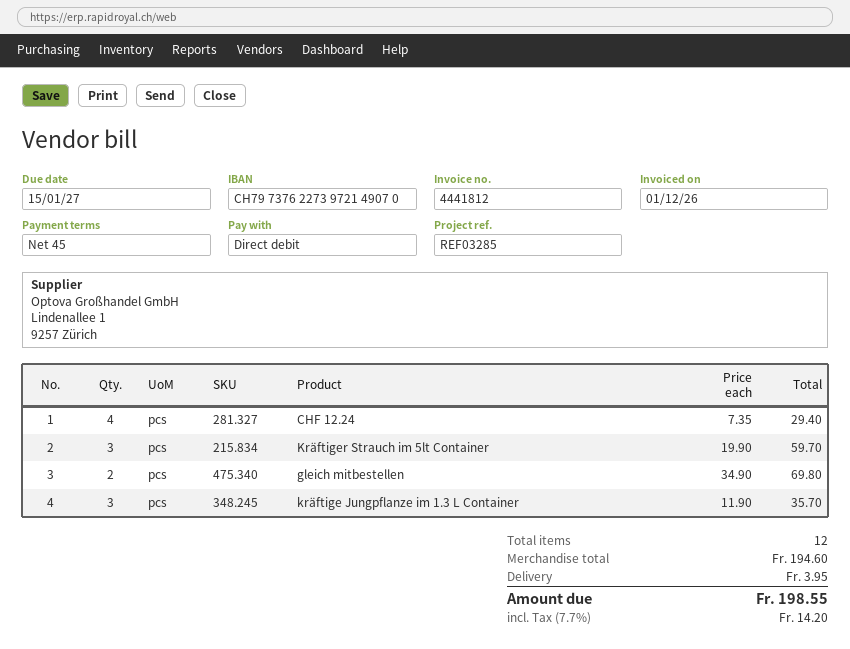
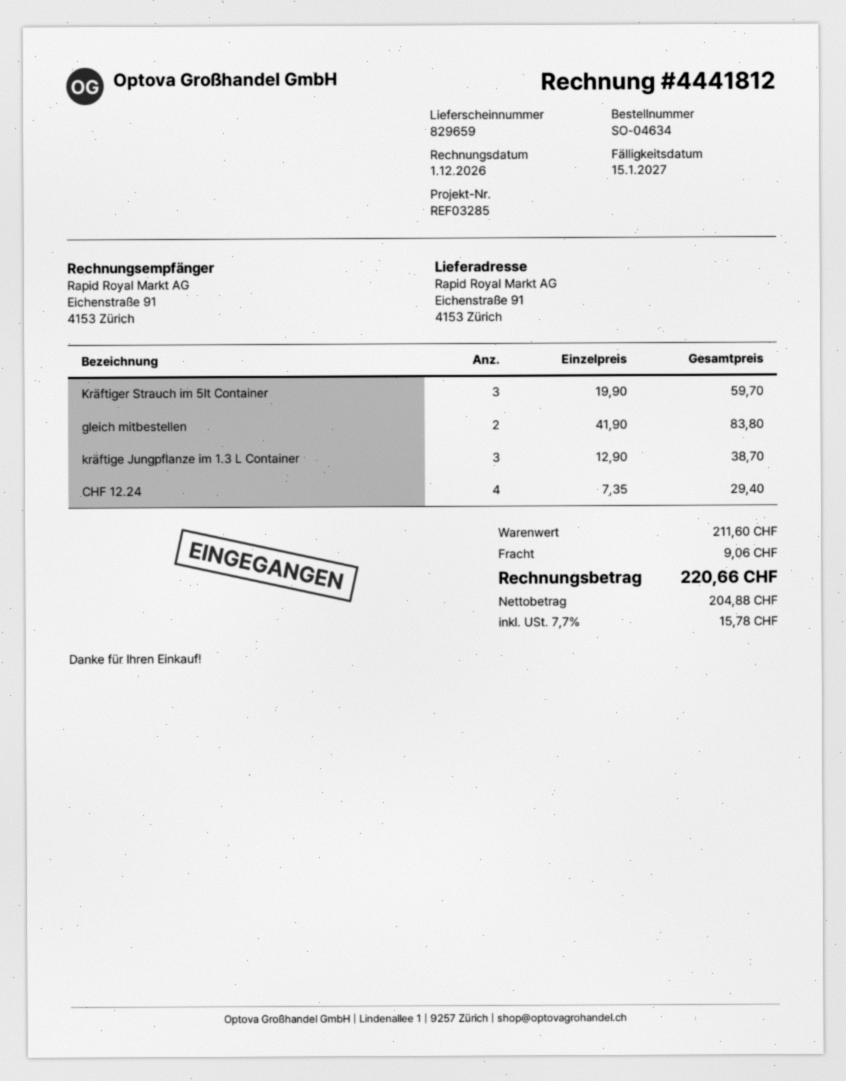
gleich mitbestellen: 2 x 34.90 = 69.80 -> 2 x 41.90 = 83.80
kräftige Jungpflanze im 1.3 L Container: 3 x 11.90 = 35.70 -> 3 x 12.90 = 38.70
subtotal: 194.60 -> 211.60
shipping: 3.95 -> 9.06
tax: 7.7% = 14.20 -> 7.7% = 15.78
total: 198.55 -> 220.66

